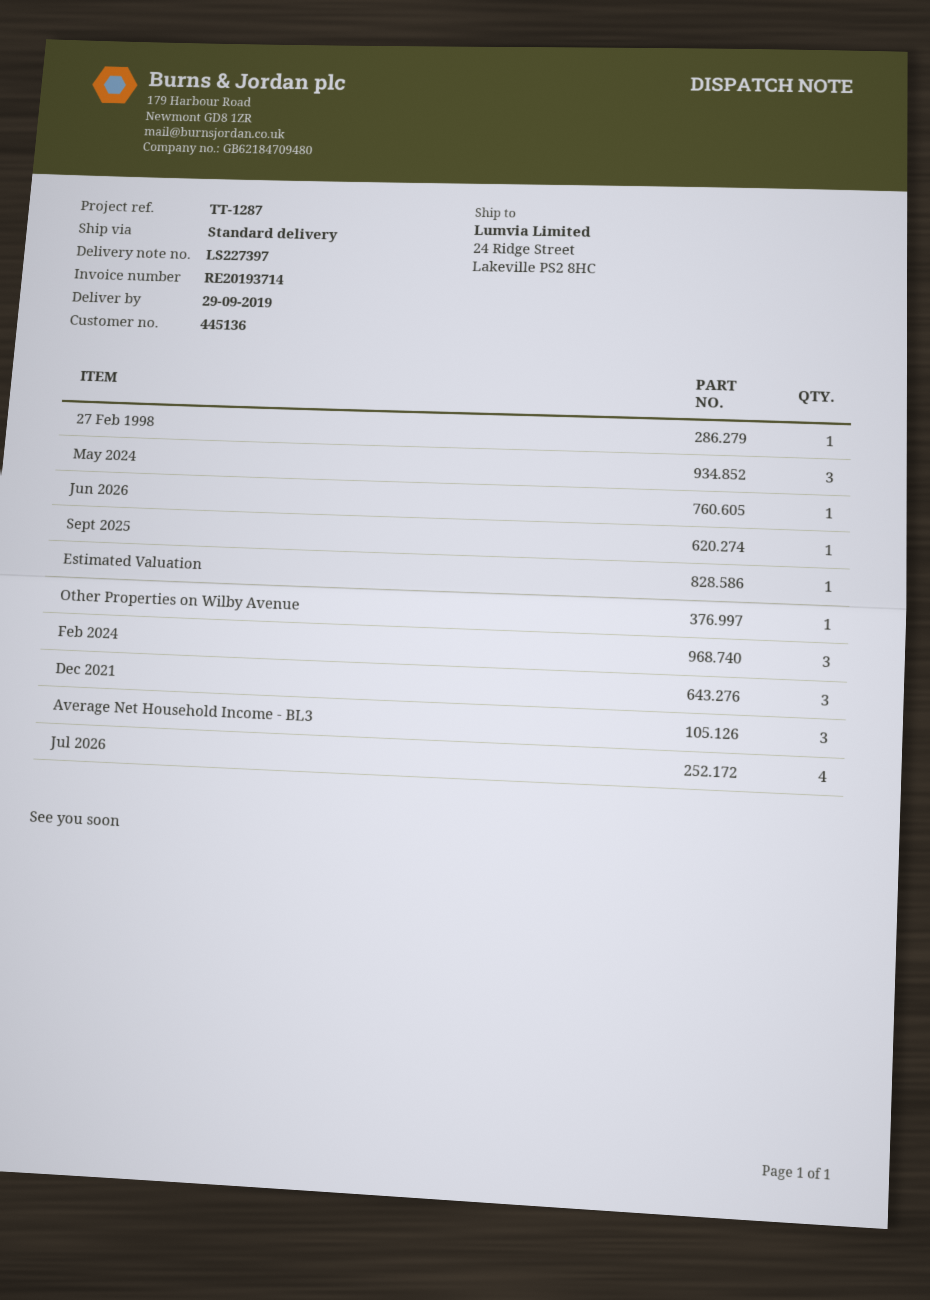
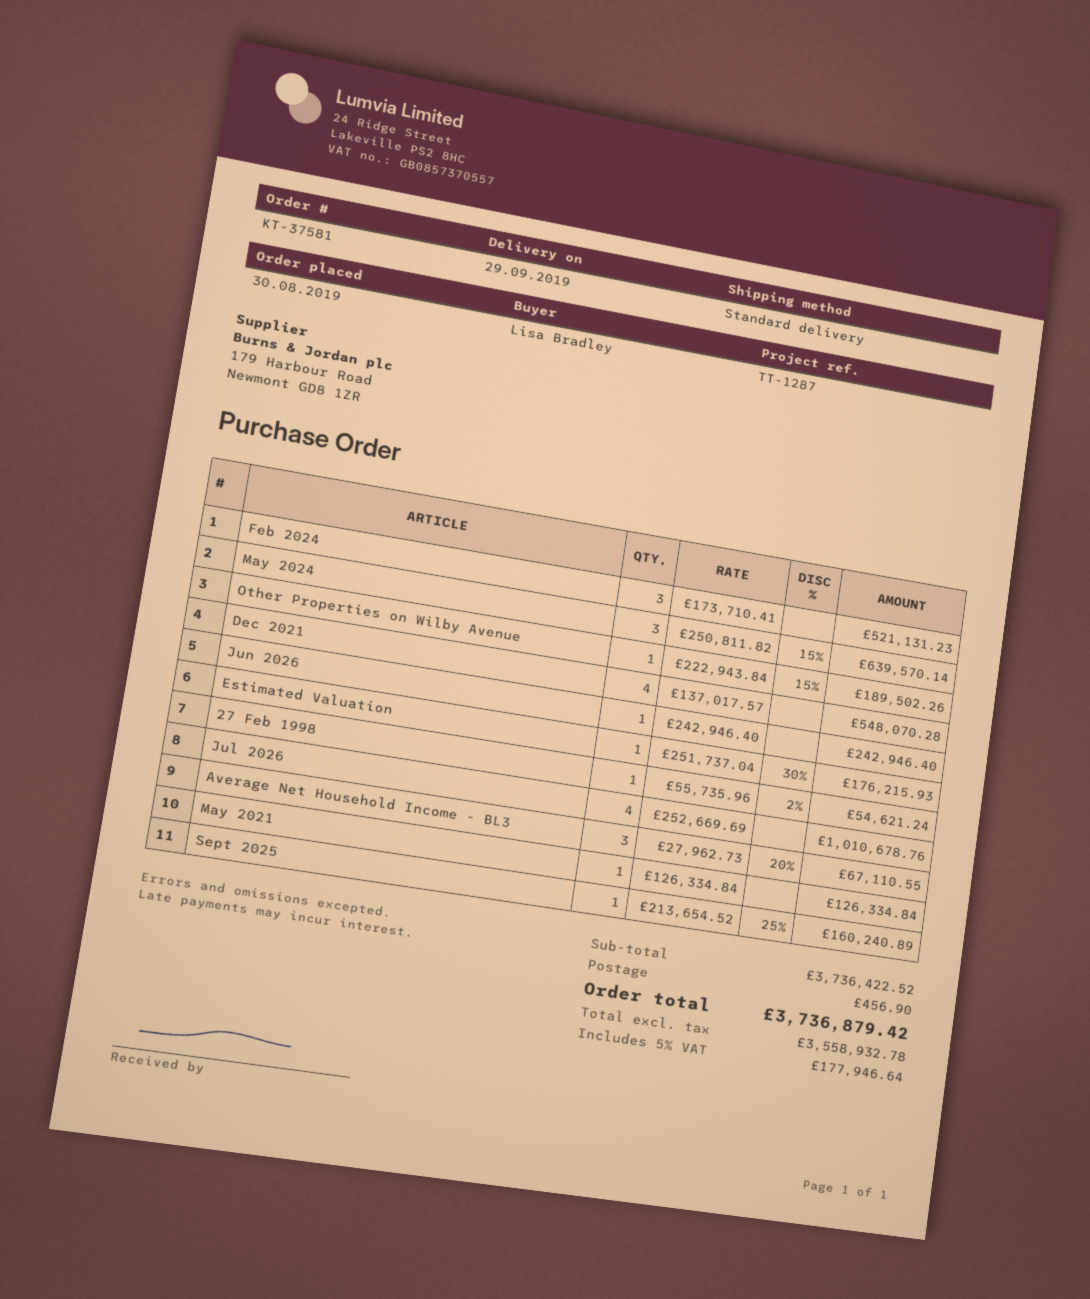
Dec 2021: 3 -> 4
May 2021: none -> 1

